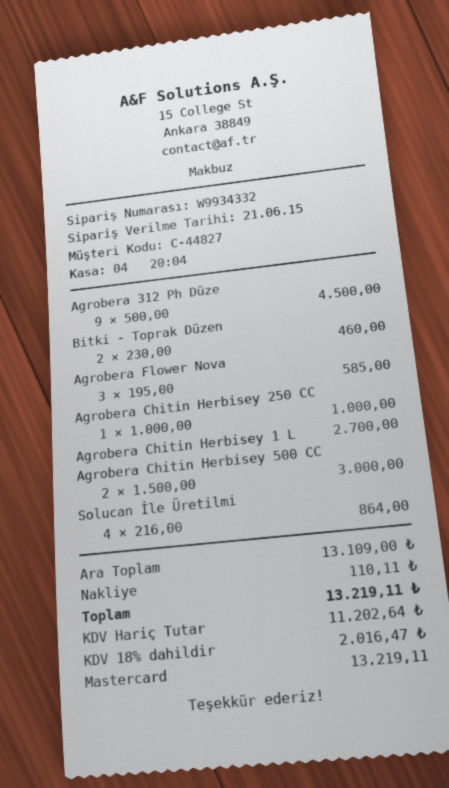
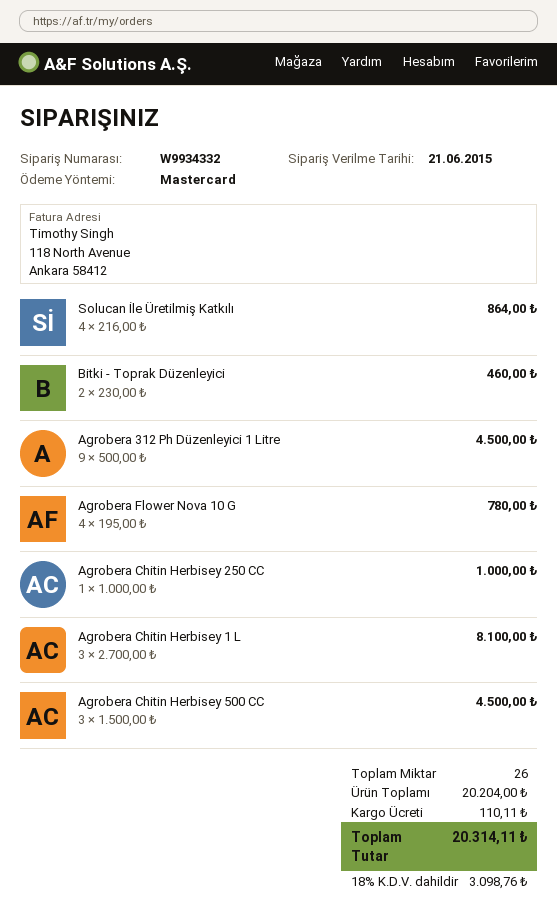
Agrobera Flower Nova: 3 x 195.00 = 585.00 -> 4 x 195.00 = 780.00
Agrobera Chitin Herbisey 1 L: 1 x 2700.00 = 2700.00 -> 3 x 2700.00 = 8100.00
Agrobera Chitin Herbisey 500 CC: 2 x 1500.00 = 3000.00 -> 3 x 1500.00 = 4500.00
subtotal: 13109.00 -> 20204.00
tax: 18% = 2016.47 -> 18% = 3098.76
total: 13219.11 -> 20314.11

